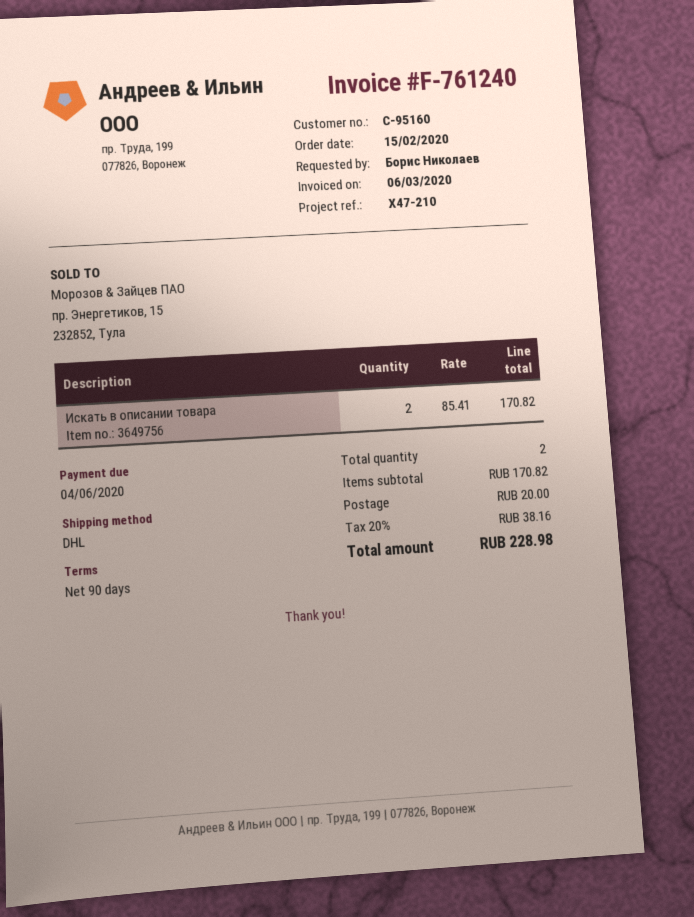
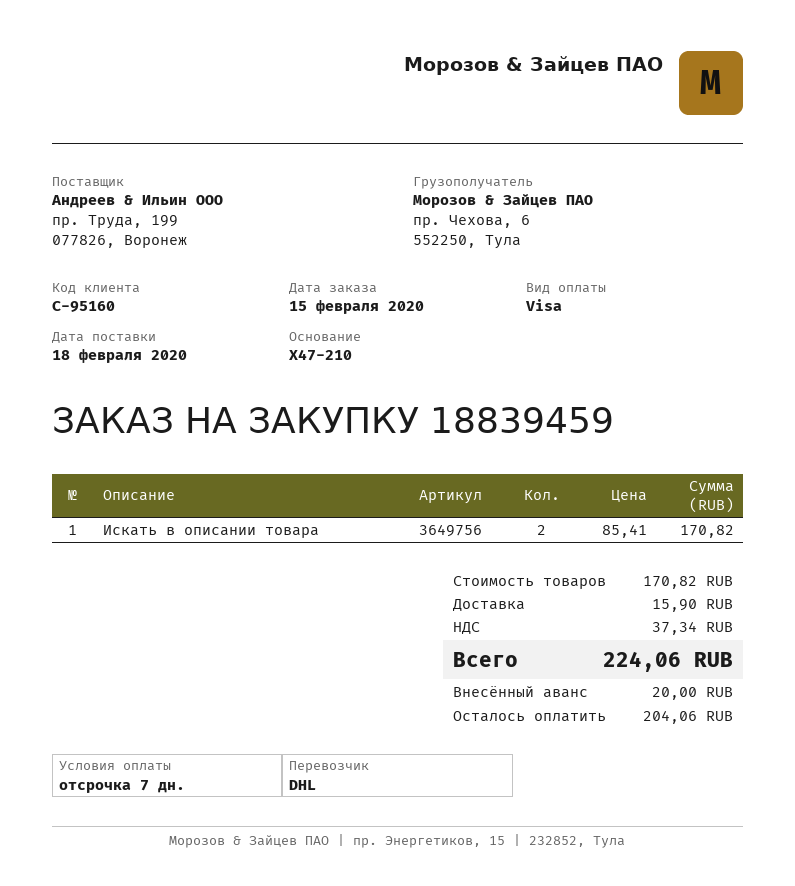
payment terms: 90 days -> 7 days
shipping: 20.00 -> 15.90
tax: 38.16 -> 37.34
total: 228.98 -> 224.06

